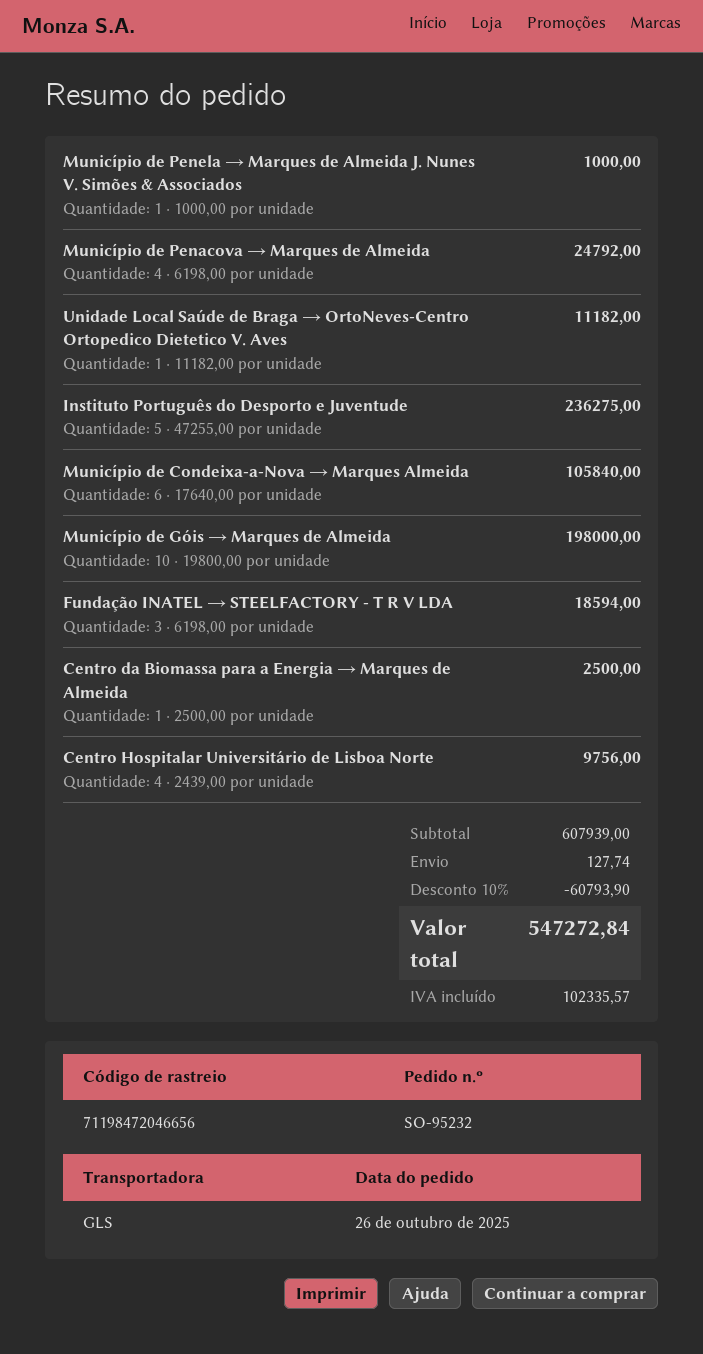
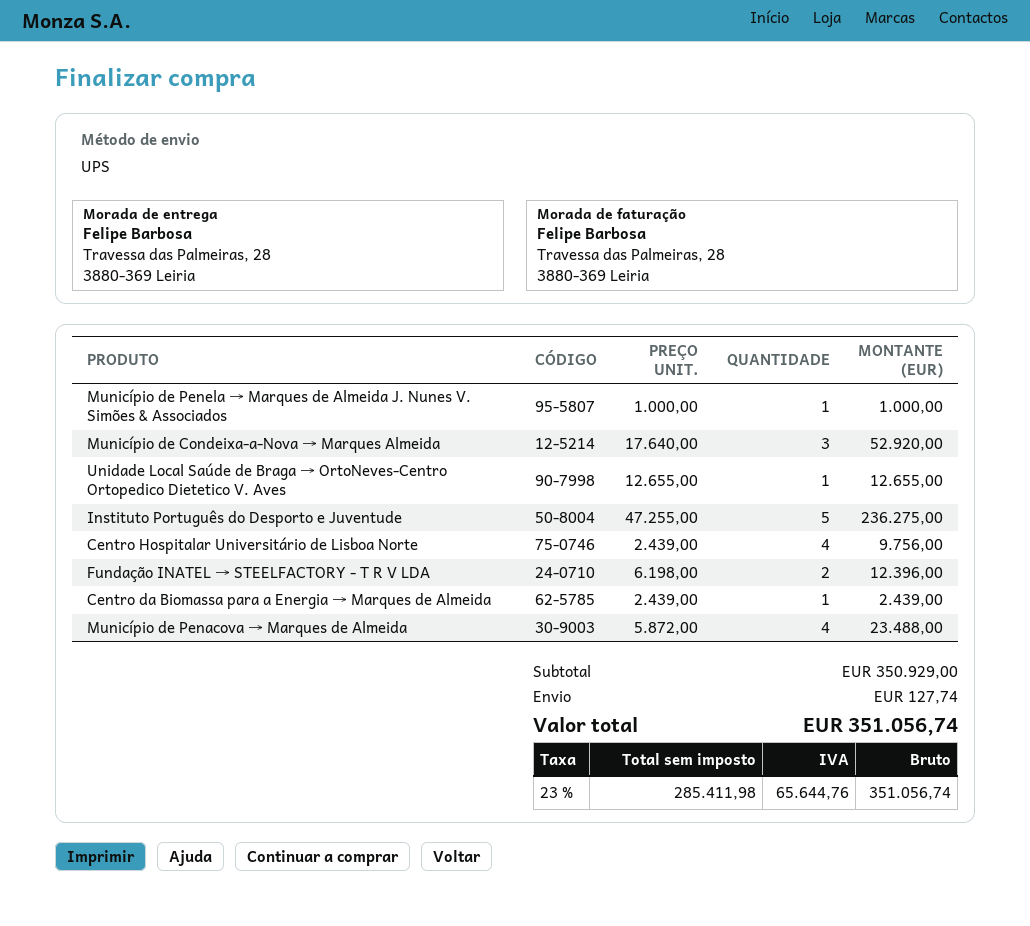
shipping method: GLS -> UPS
Município de Penacova → Marques de Almeida: 4 x 6198.00 = 24792.00 -> 4 x 5872.00 = 23488.00
Unidade Local Saúde de Braga → OrtoNeves-Centro Ortopedico Dietetico V. Aves: 1 x 11182.00 = 11182.00 -> 1 x 12655.00 = 12655.00
Município de Condeixa-a-Nova → Marques Almeida: 6 x 17640.00 = 105840.00 -> 3 x 17640.00 = 52920.00
Município de Góis → Marques de Almeida: 10 x 19800.00 = 198000.00 -> none
Fundação INATEL → STEELFACTORY - T R V LDA: 3 x 6198.00 = 18594.00 -> 2 x 6198.00 = 12396.00
Centro da Biomassa para a Energia → Marques de Almeida: 1 x 2500.00 = 2500.00 -> 1 x 2439.00 = 2439.00
subtotal: 607939.00 -> 350929.00
discount: 10% = 60793.90 -> none
tax: 102335.57 -> 65644.76
total: 547272.84 -> 351056.74

